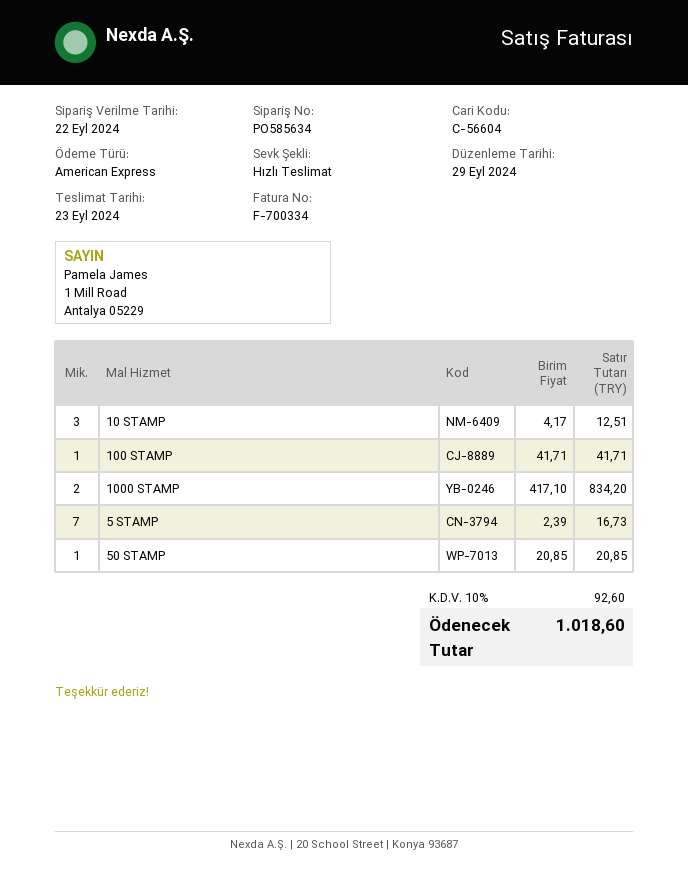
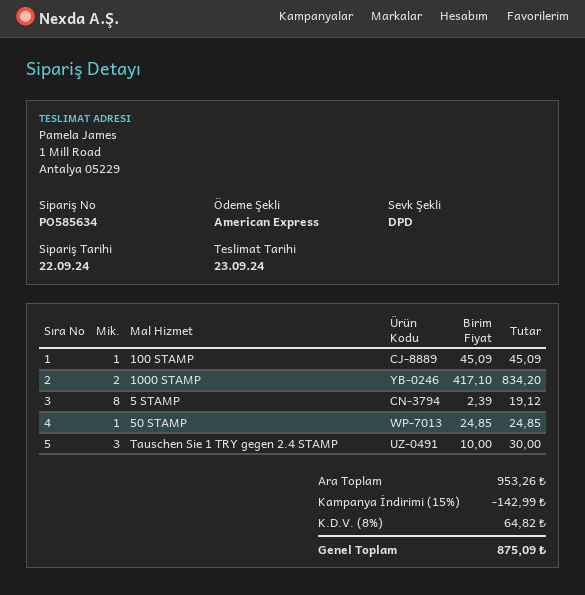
shipping method: express -> DPD
10 STAMP: 3 x 4.17 = 12.51 -> none
100 STAMP: 1 x 41.71 = 41.71 -> 1 x 45.09 = 45.09
5 STAMP: 7 x 2.39 = 16.73 -> 8 x 2.39 = 19.12
50 STAMP: 1 x 20.85 = 20.85 -> 1 x 24.85 = 24.85
Tauschen Sie 1 TRY gegen 2.4 STAMP: none -> 3 x 10.00 = 30.00
discount: none -> 15% = 142.99
tax: 10% = 92.60 -> 8% = 64.82
total: 1018.60 -> 875.09

